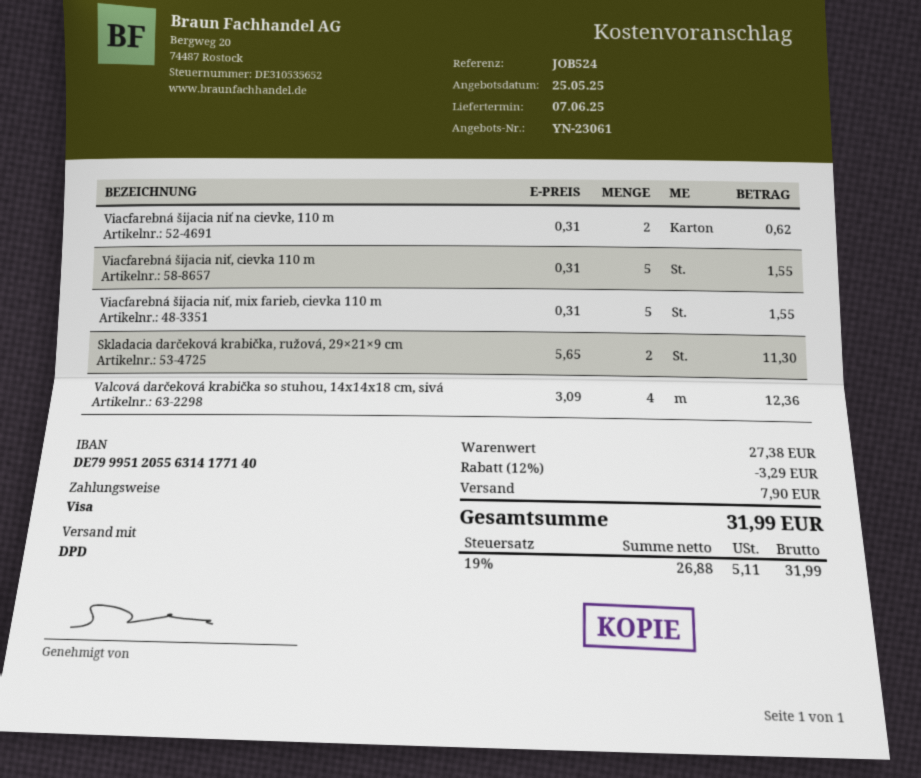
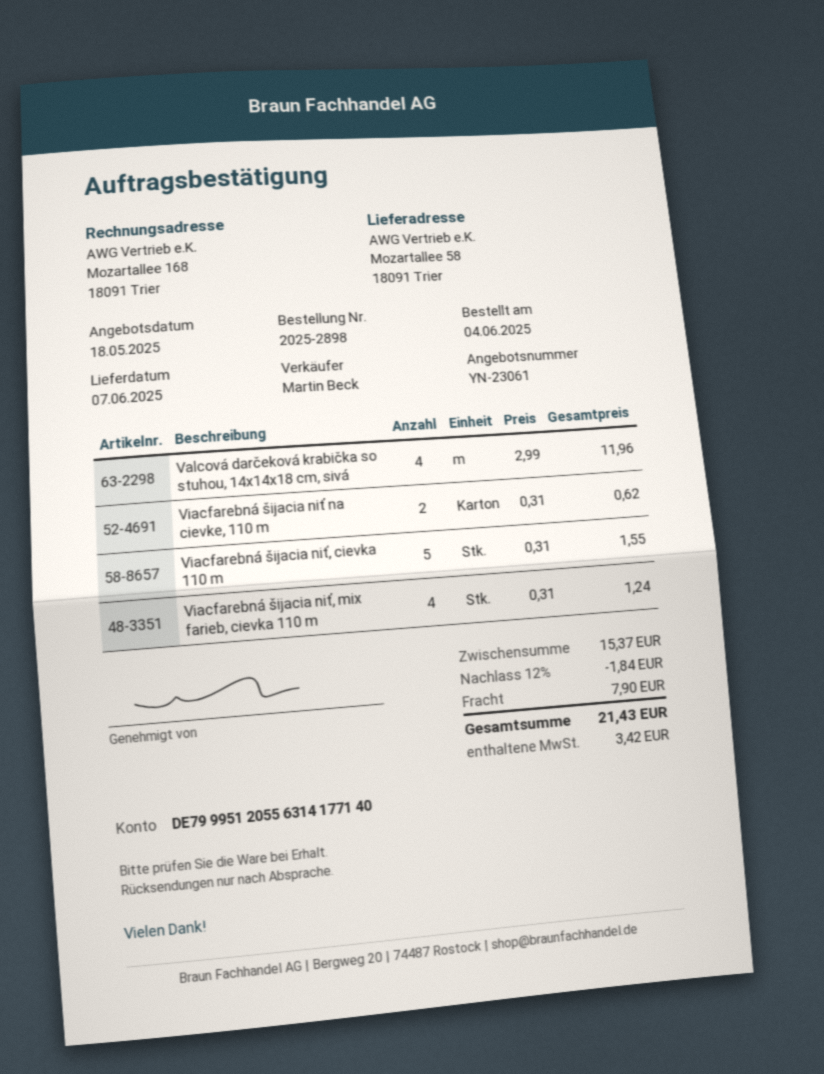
quote date: 2025-05-25 -> 2025-05-18
Viacfarebná šijacia niť, mix farieb, cievka 110 m: 5 x 0.31 = 1.55 -> 4 x 0.31 = 1.24
Skladacia darčeková krabička, ružová, 29×21×9 cm: 2 x 5.65 = 11.30 -> none
Valcová darčeková krabička so stuhou, 14x14x18 cm, sivá: 4 x 3.09 = 12.36 -> 4 x 2.99 = 11.96
subtotal: 27.38 -> 15.37
discount: 12% = 3.29 -> 12% = 1.84
tax: 5.11 -> 3.42
total: 31.99 -> 21.43

